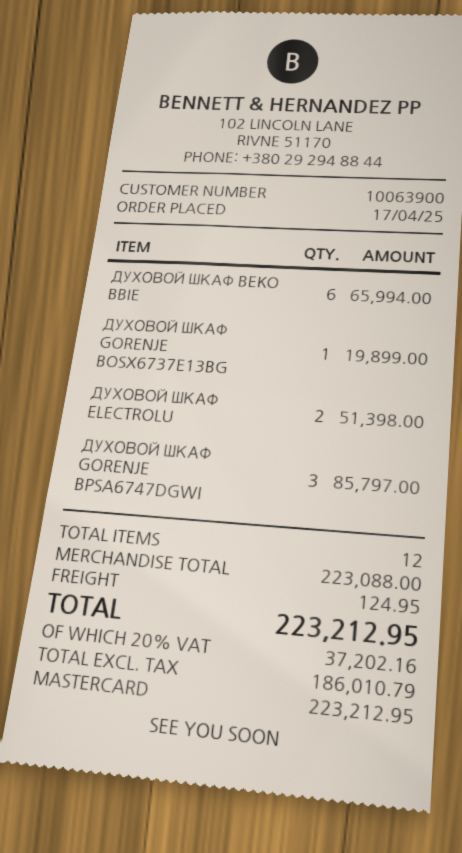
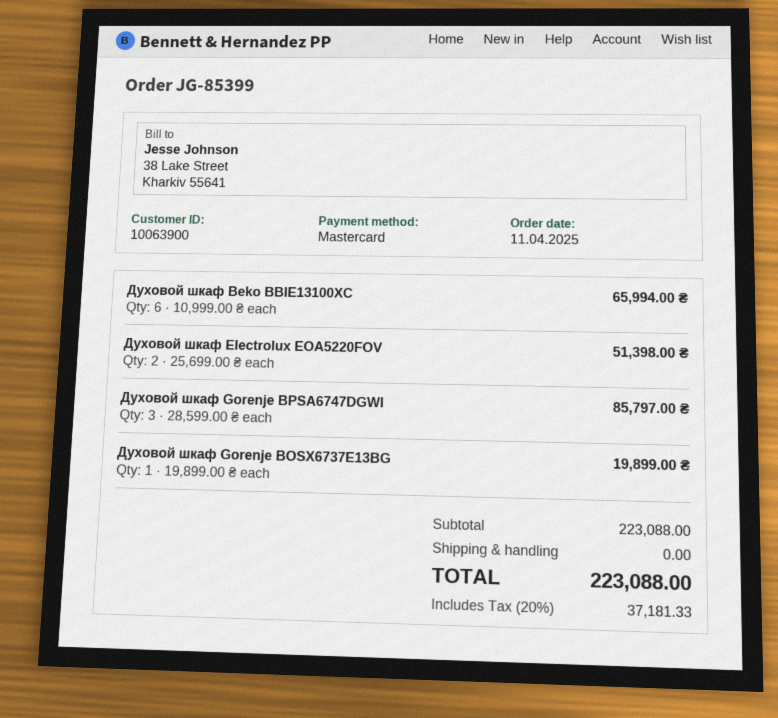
order date: 2025-04-17 -> 2025-04-11
shipping: 124.95 -> 0.00
tax: 20% = 37202.16 -> 20% = 37181.33
total: 223212.95 -> 223088.00

